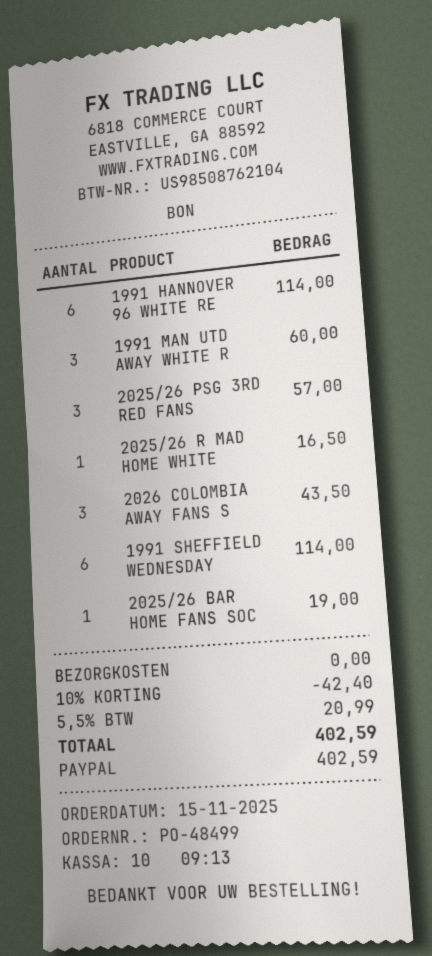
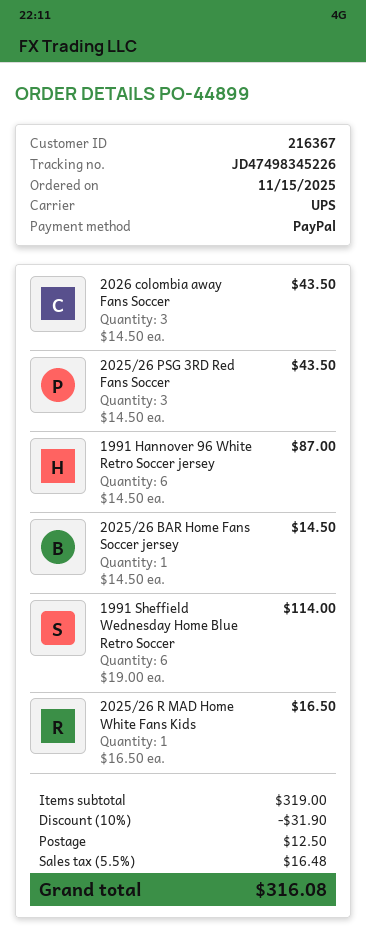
order number: PO-48499 -> PO-44899
1991 HANNOVER 96 WHITE RE: 6 for 114.00 -> 6 for 87.00
1991 MAN UTD AWAY WHITE R: 3 for 60.00 -> none
2025/26 PSG 3RD RED FANS: 3 for 57.00 -> 3 for 43.50
2025/26 BAR HOME FANS SOC: 1 for 19.00 -> 1 for 14.50
discount: 10% = 42.40 -> 10% = 31.90
shipping: 0.00 -> 12.50
tax: 5.5% = 20.99 -> 5.5% = 16.48
total: 402.59 -> 316.08

